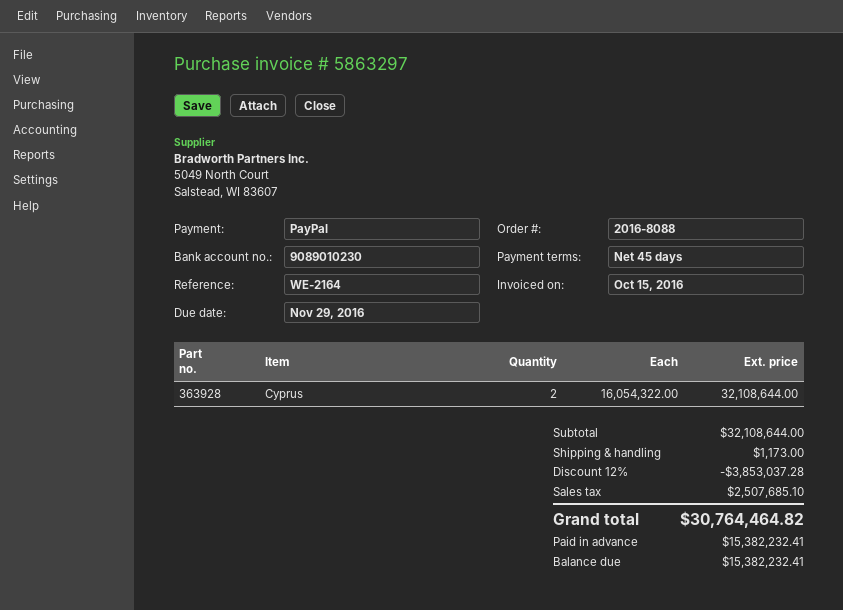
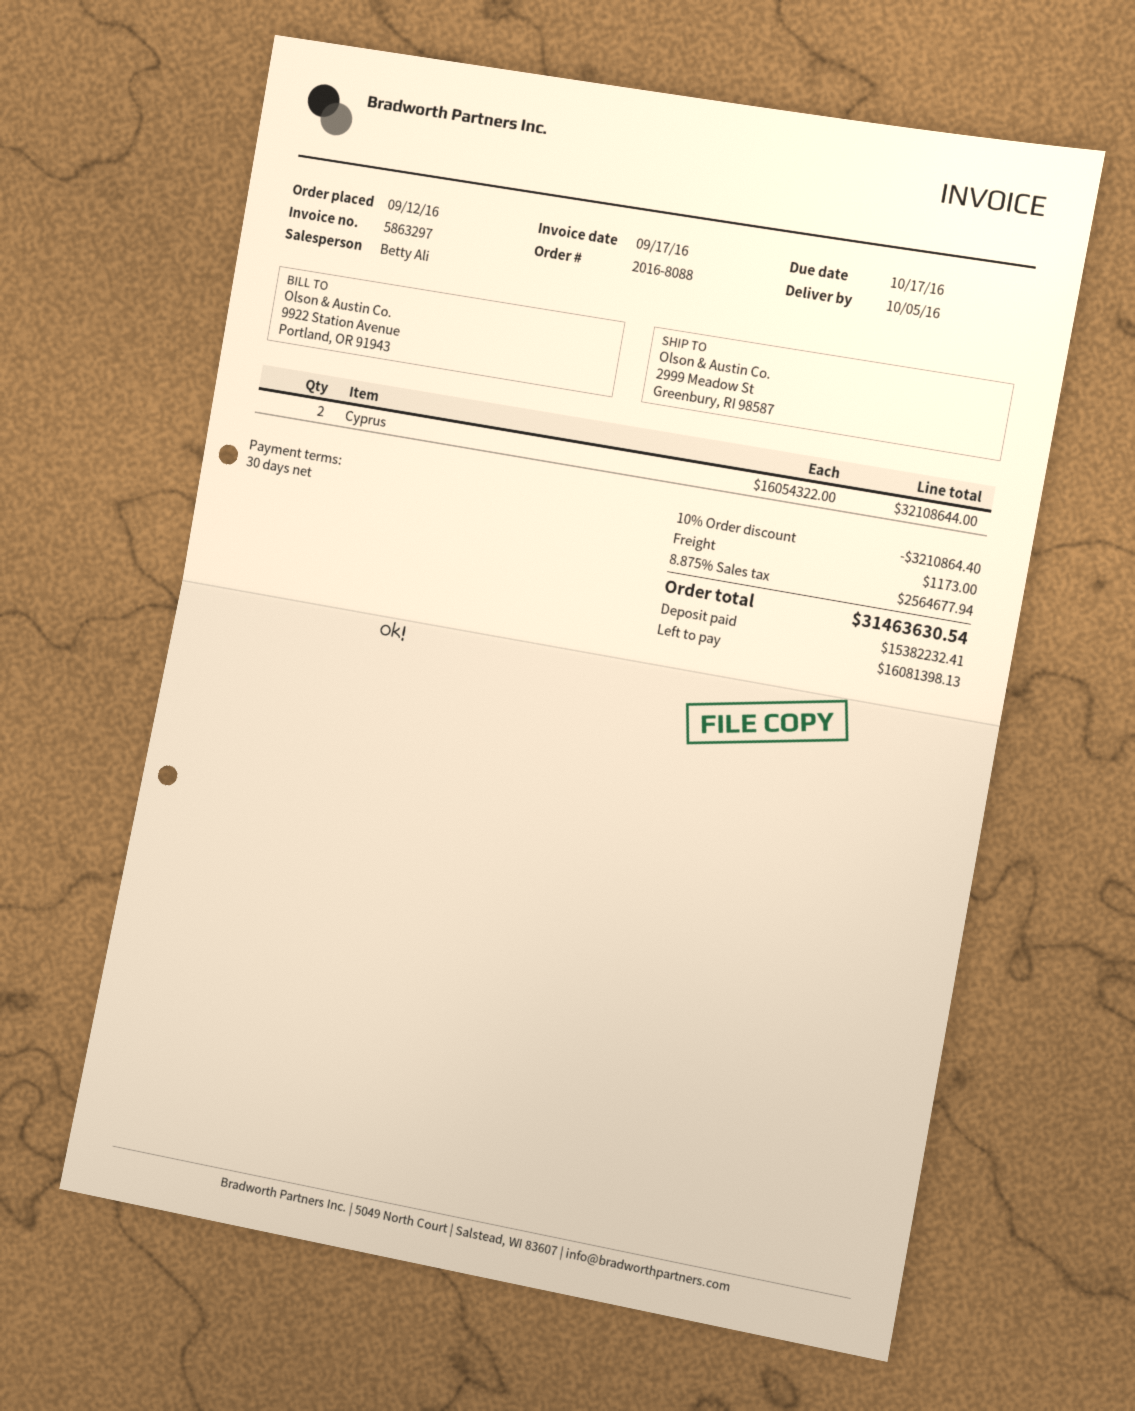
invoice date: 2016-10-15 -> 2016-09-17
payment terms: 45 days -> 30 days
due date: 2016-11-29 -> 2016-10-17
discount: 12% = 3853037.28 -> 10% = 3210864.40
tax: 2507685.10 -> 2564677.94
total: 30764464.82 -> 31463630.54
balance: 15382232.41 -> 16081398.13

